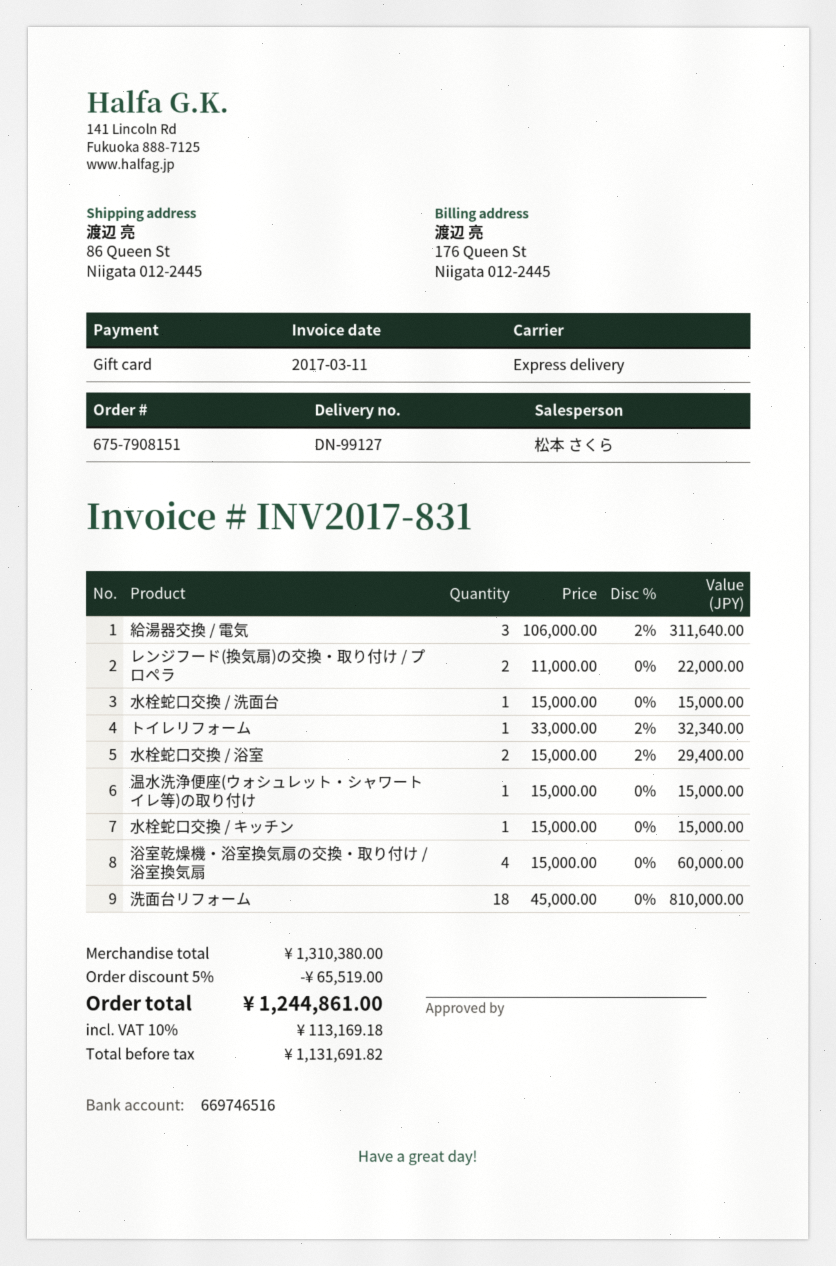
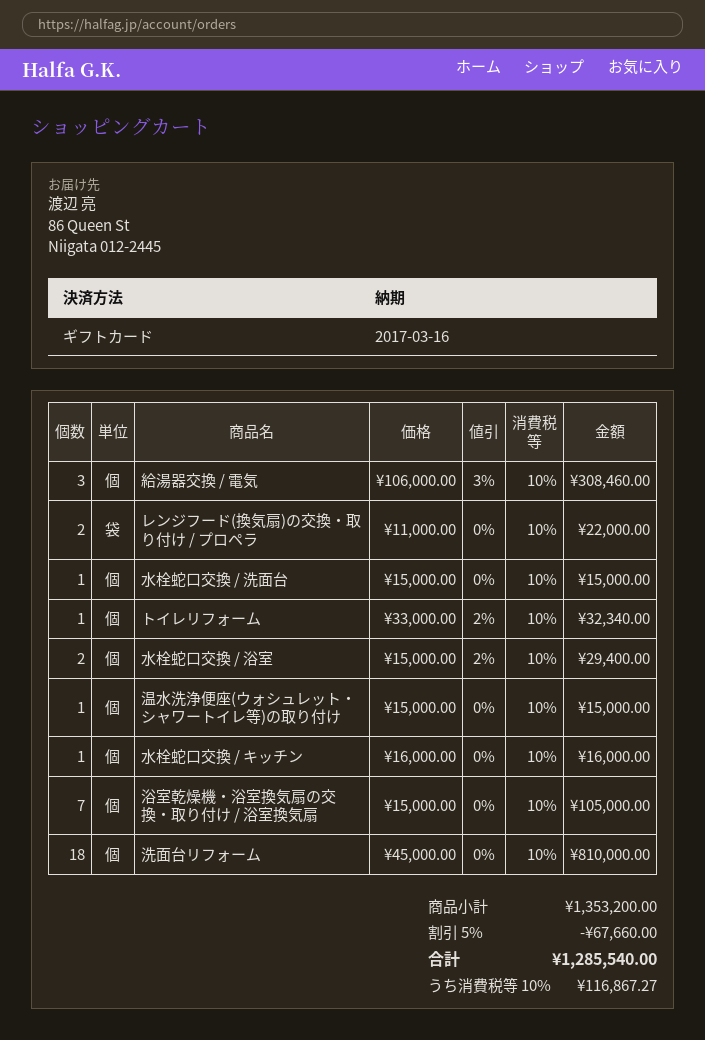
給湯器交換 / 電気: 3 x 106000.00 - 2% = 311640.00 -> 3 x 106000.00 - 3% = 308460.00
水栓蛇口交換 / キッチン: 1 x 15000.00 = 15000.00 -> 1 x 16000.00 = 16000.00
浴室乾燥機・浴室換気扇の交換・取り付け / 浴室換気扇: 4 x 15000.00 = 60000.00 -> 7 x 15000.00 = 105000.00
subtotal: 1310380.00 -> 1353200.00
discount: 5% = 65519.00 -> 5% = 67660.00
tax: 10% = 113169.18 -> 10% = 116867.27
total: 1244861.00 -> 1285540.00

